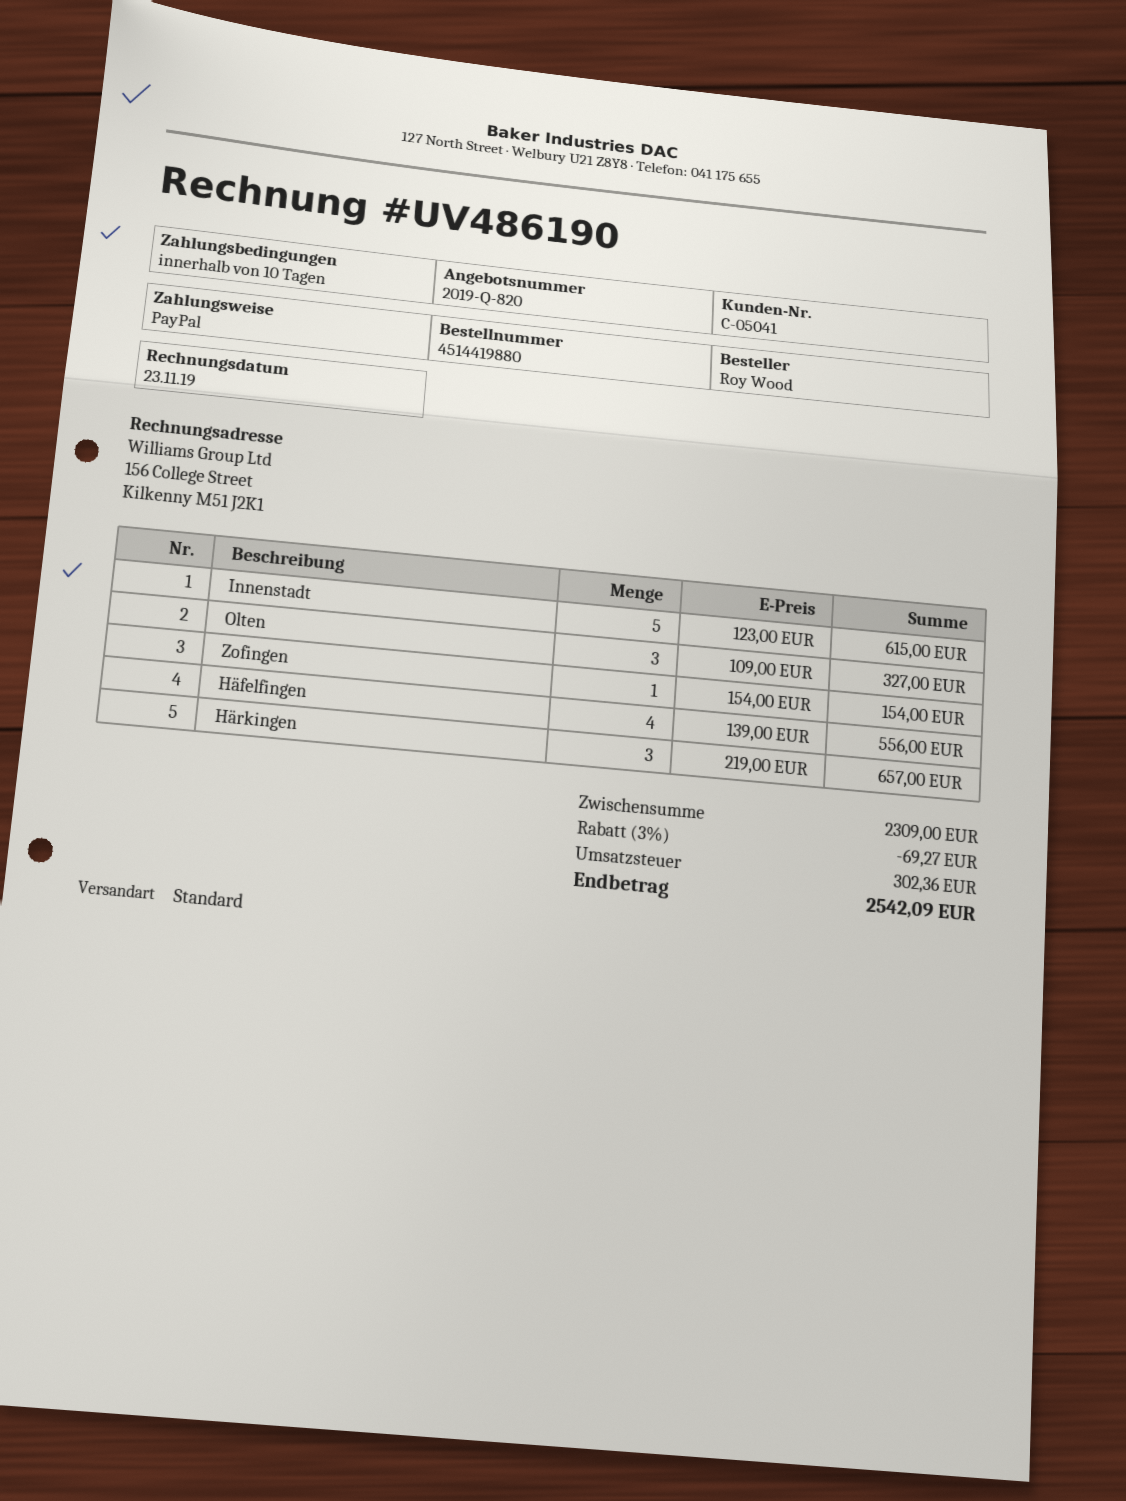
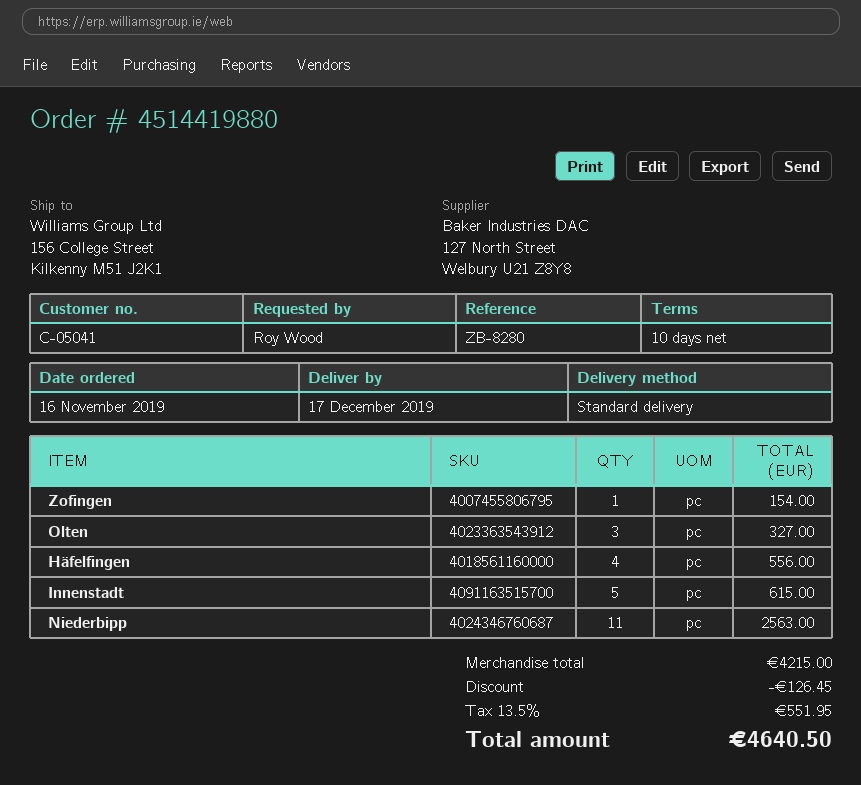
Härkingen: 3 for 657.00 -> none
Niederbipp: none -> 11 for 2563.00
subtotal: 2309.00 -> 4215.00
discount: 69.27 -> 126.45
tax: 302.36 -> 551.95
total: 2542.09 -> 4640.50

